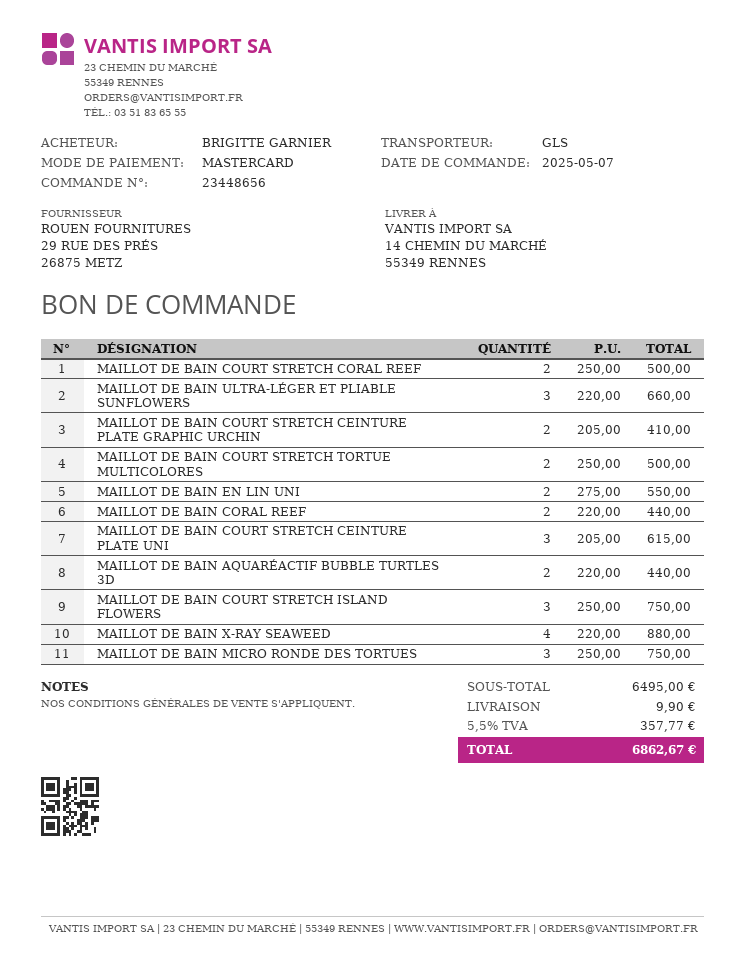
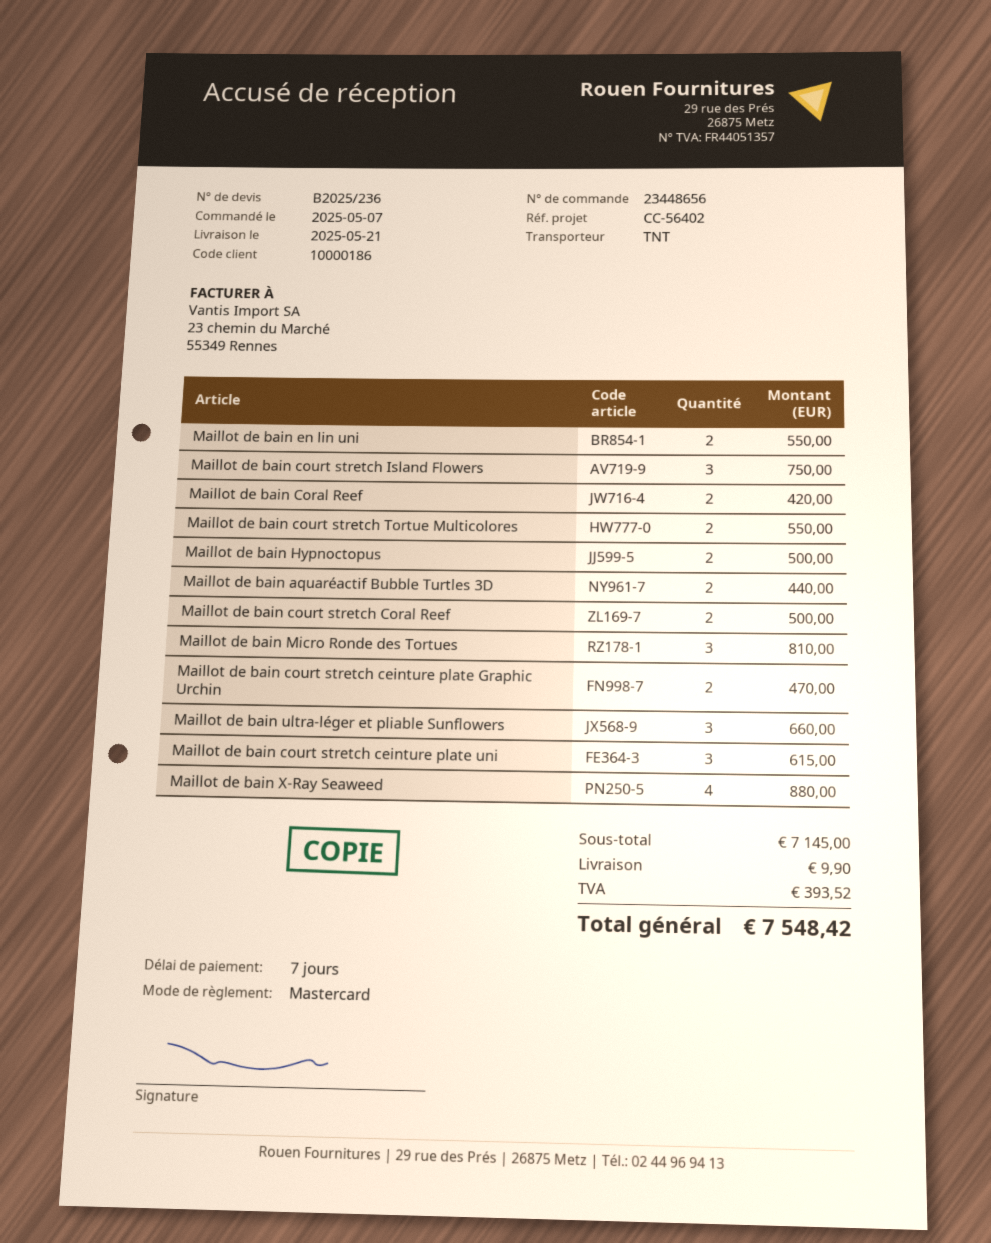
shipping method: GLS -> TNT
MAILLOT DE BAIN COURT STRETCH CEINTURE PLATE GRAPHIC URCHIN: 2 for 410.00 -> 2 for 470.00
MAILLOT DE BAIN COURT STRETCH TORTUE MULTICOLORES: 2 for 500.00 -> 2 for 550.00
MAILLOT DE BAIN CORAL REEF: 2 for 440.00 -> 2 for 420.00
MAILLOT DE BAIN MICRO RONDE DES TORTUES: 3 for 750.00 -> 3 for 810.00
Maillot de bain Hypnoctopus: none -> 2 for 500.00
subtotal: 6495.00 -> 7145.00
tax: 357.77 -> 393.52
total: 6862.67 -> 7548.42

